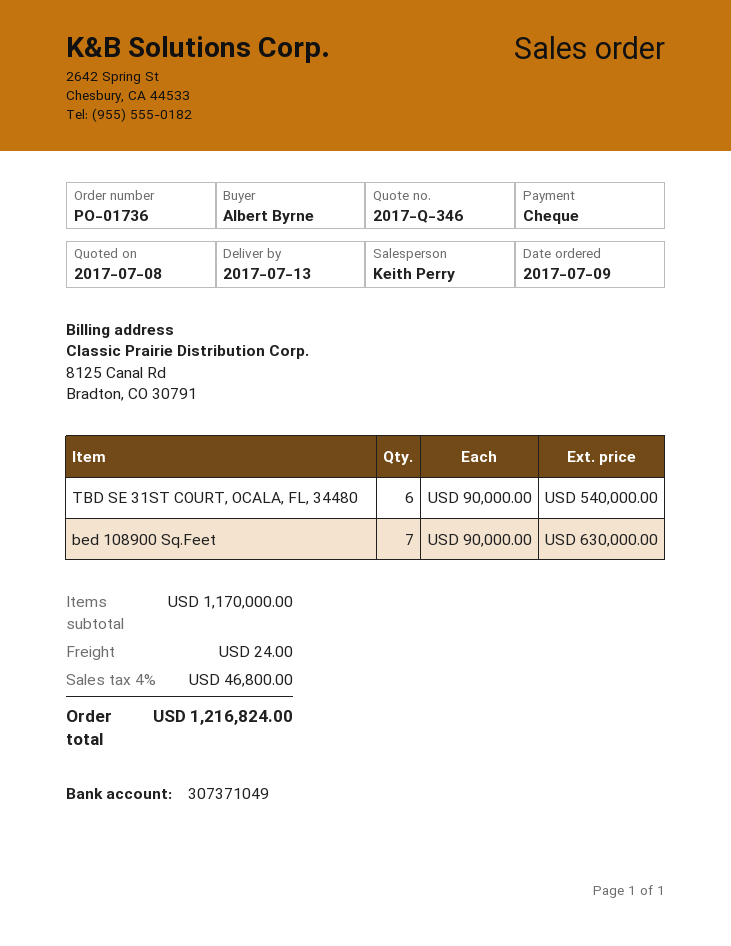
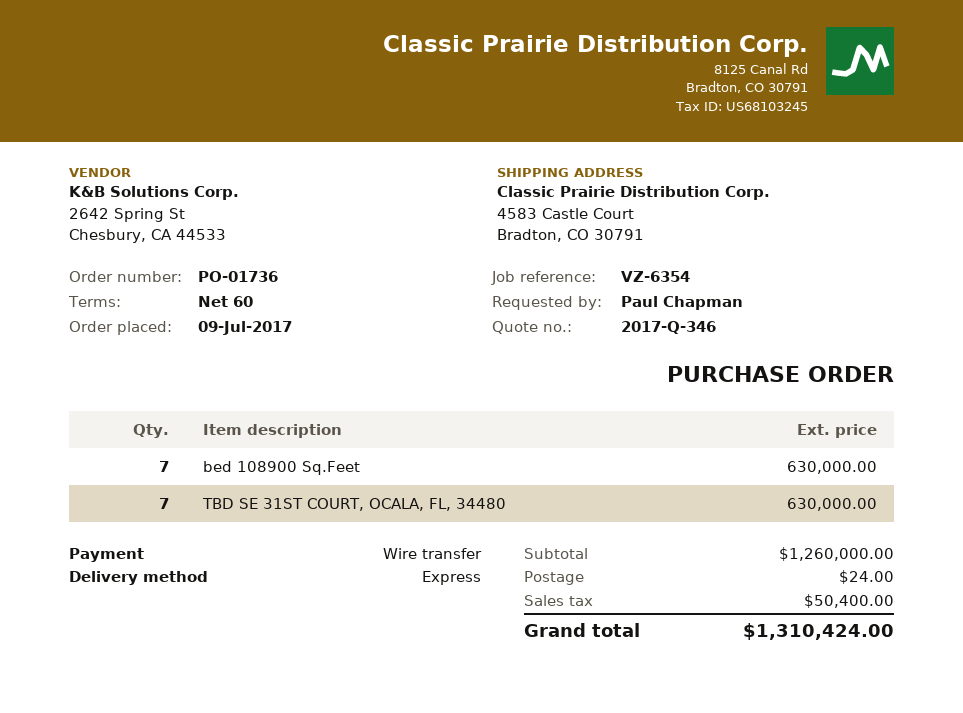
ordered by: Albert Byrne -> Paul Chapman
payment method: cheque -> bank transfer
TBD SE 31ST COURT, OCALA, FL, 34480: 6 for 540000.00 -> 7 for 630000.00
subtotal: 1170000.00 -> 1260000.00
tax: 46800.00 -> 50400.00
total: 1216824.00 -> 1310424.00

